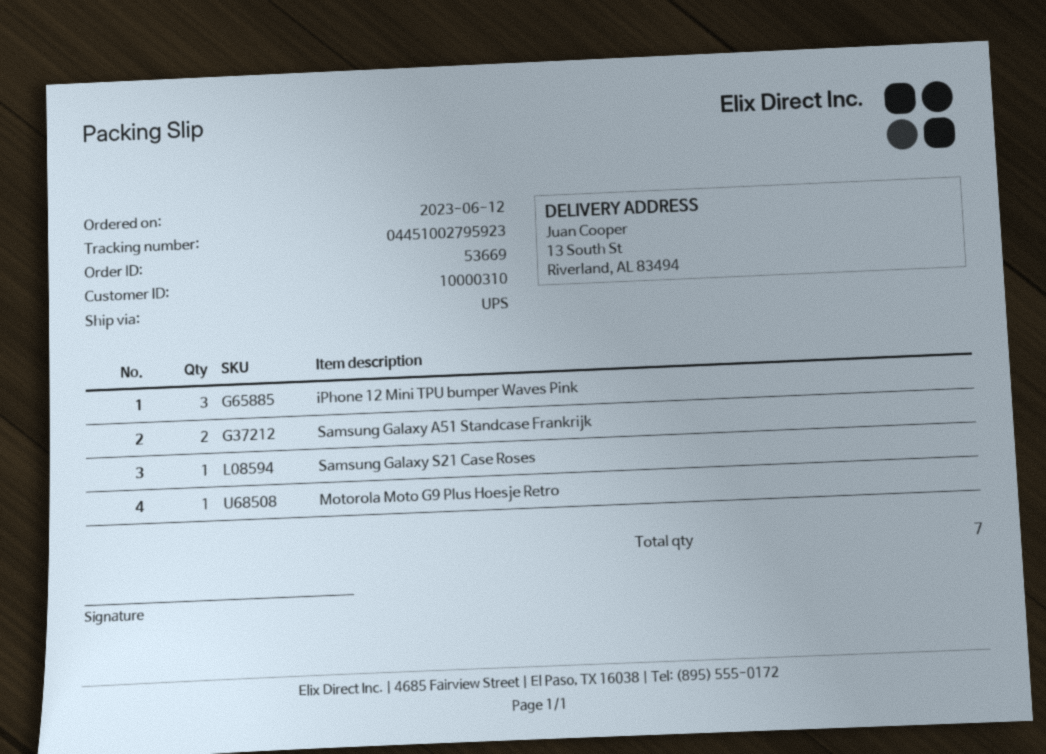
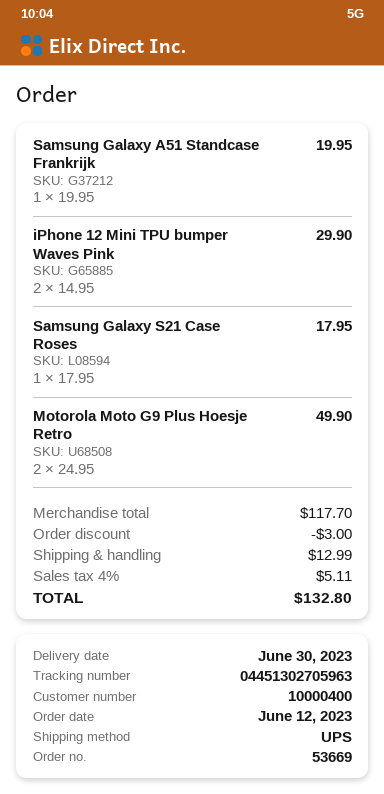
customer number: 10000310 -> 10000400
tracking number: 04451002795923 -> 04451302705963
iPhone 12 Mini TPU bumper Waves Pink: 3 -> 2
Samsung Galaxy A51 Standcase Frankrijk: 2 -> 1
Motorola Moto G9 Plus Hoesje Retro: 1 -> 2

